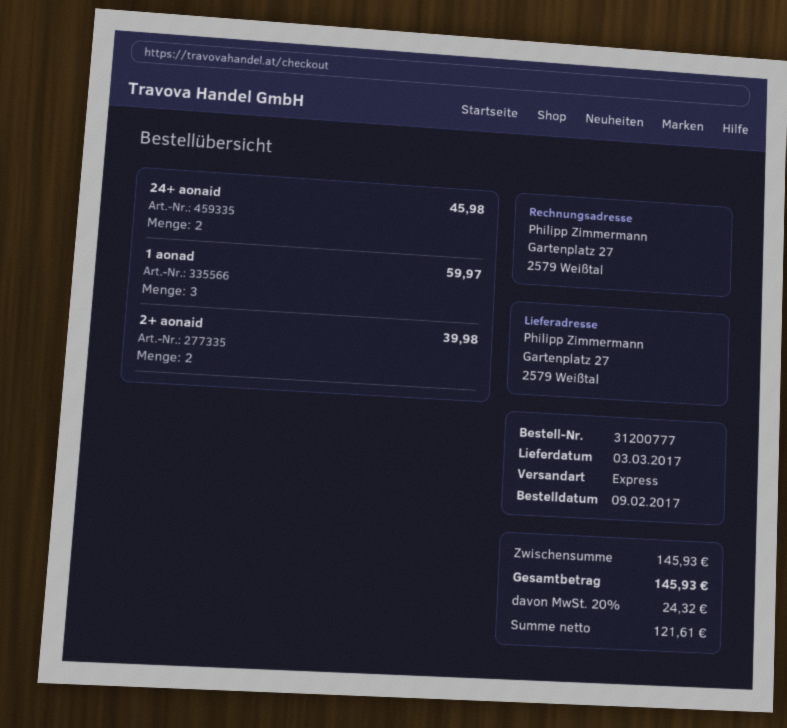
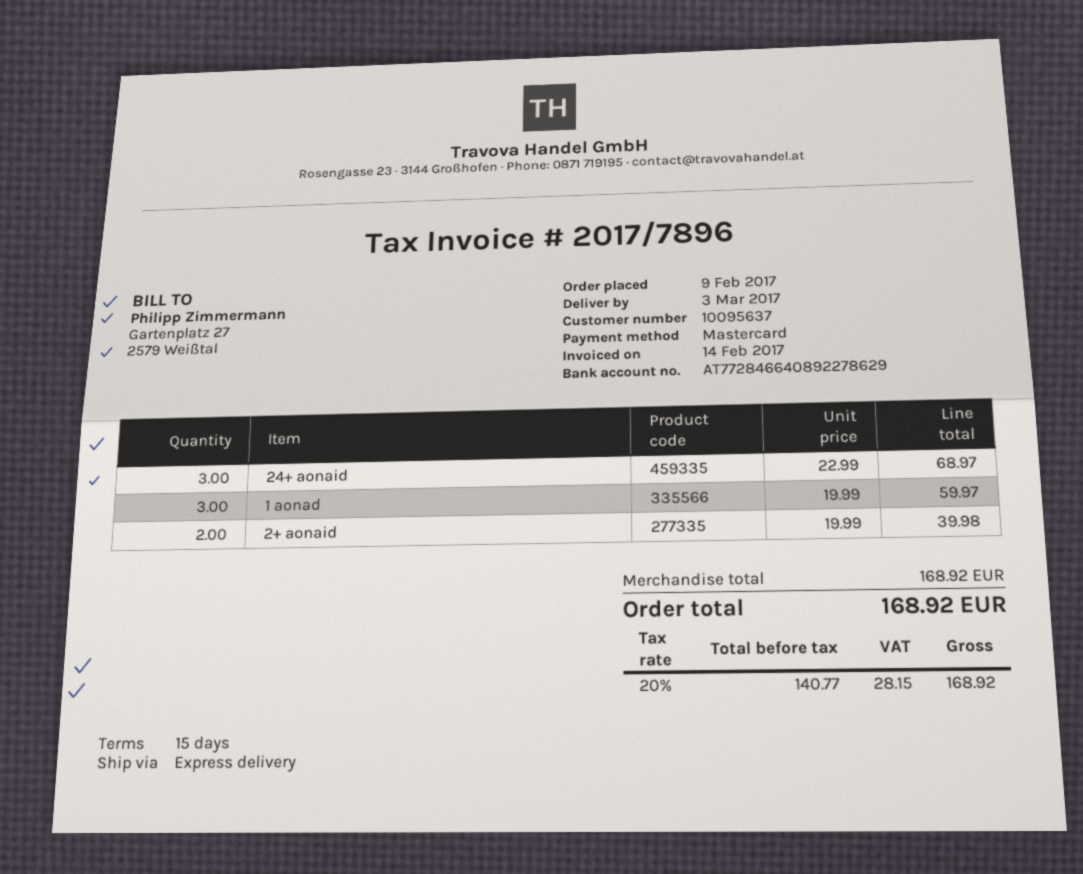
24+ aonaid: 2 for 45.98 -> 3 for 68.97
subtotal: 145.93 -> 168.92
net: 121.61 -> 140.77
tax: 20% = 24.32 -> 20% = 28.15
total: 145.93 -> 168.92

